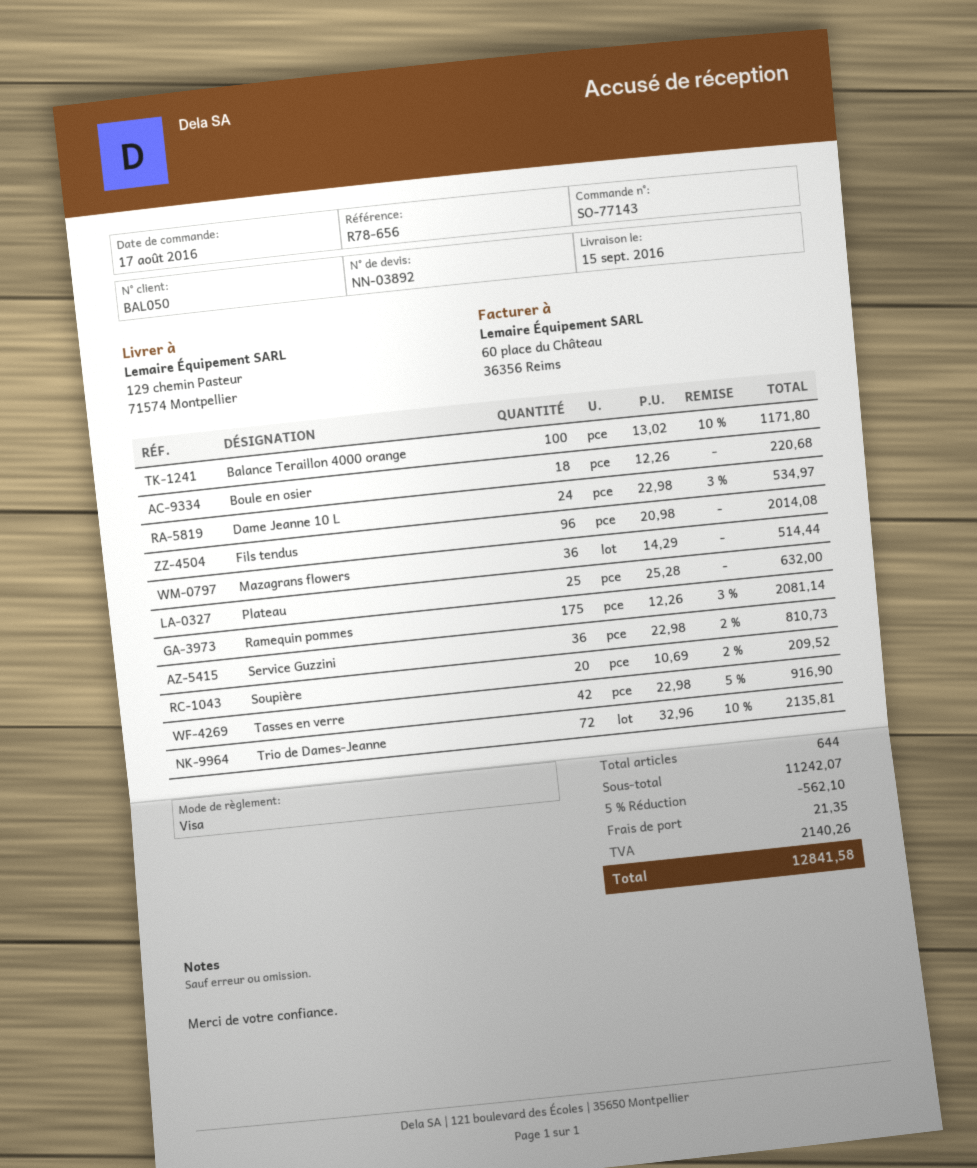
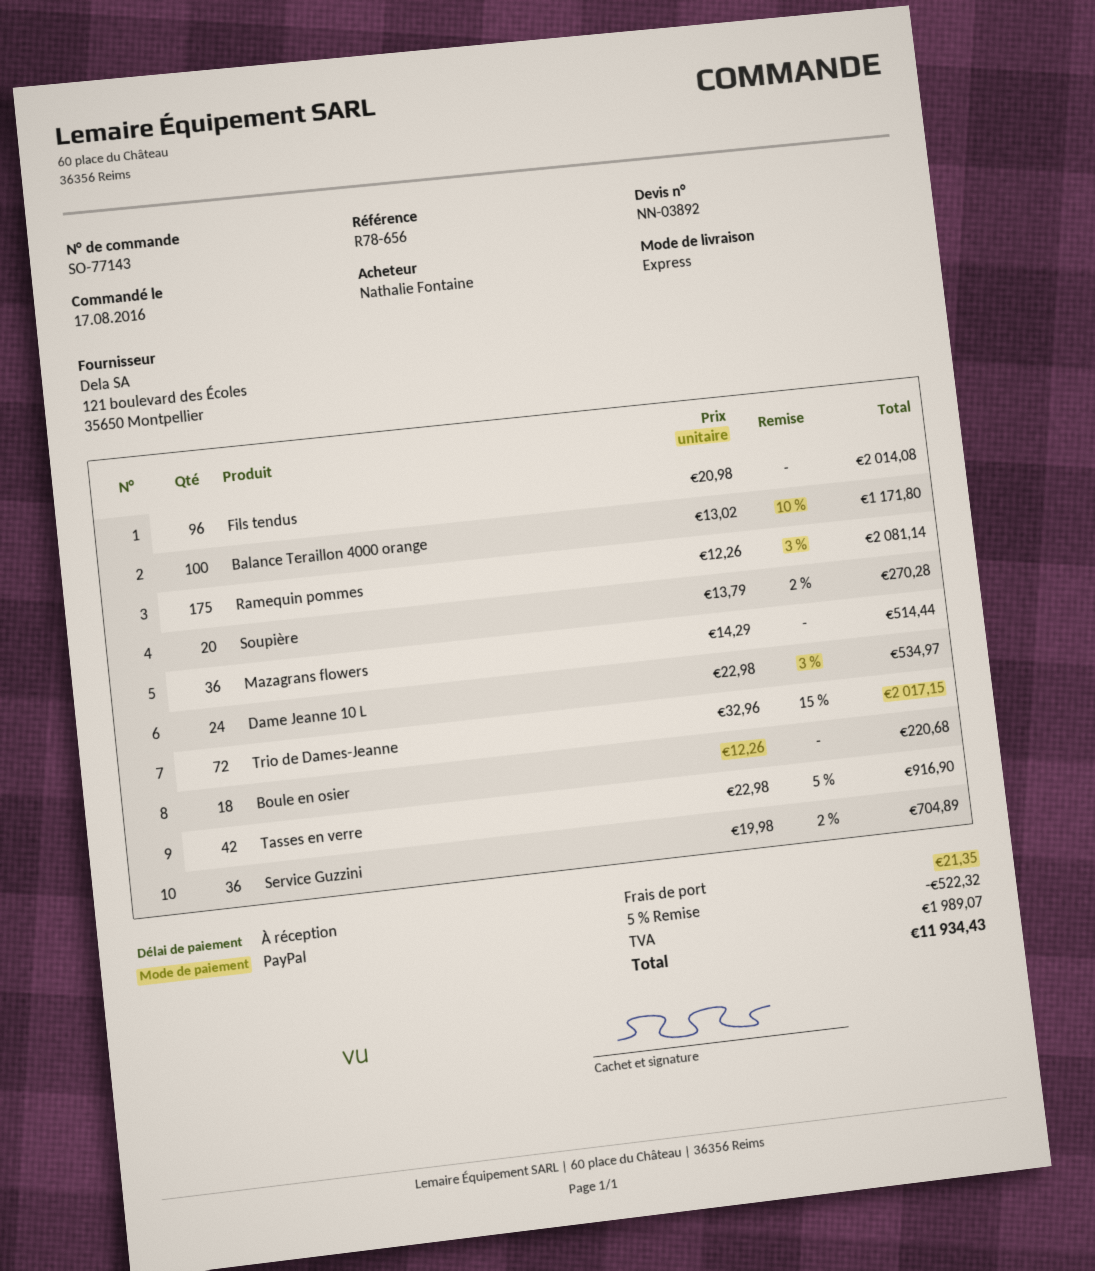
payment method: Visa -> PayPal
Plateau: 25 x 25.28 = 632.00 -> none
Service Guzzini: 36 x 22.98 - 2% = 810.73 -> 36 x 19.98 - 2% = 704.89
Soupière: 20 x 10.69 - 2% = 209.52 -> 20 x 13.79 - 2% = 270.28
Trio de Dames-Jeanne: 72 x 32.96 - 10% = 2135.81 -> 72 x 32.96 - 15% = 2017.15
discount: 5% = 562.10 -> 5% = 522.32
tax: 2140.26 -> 1989.07
total: 12841.58 -> 11934.43

